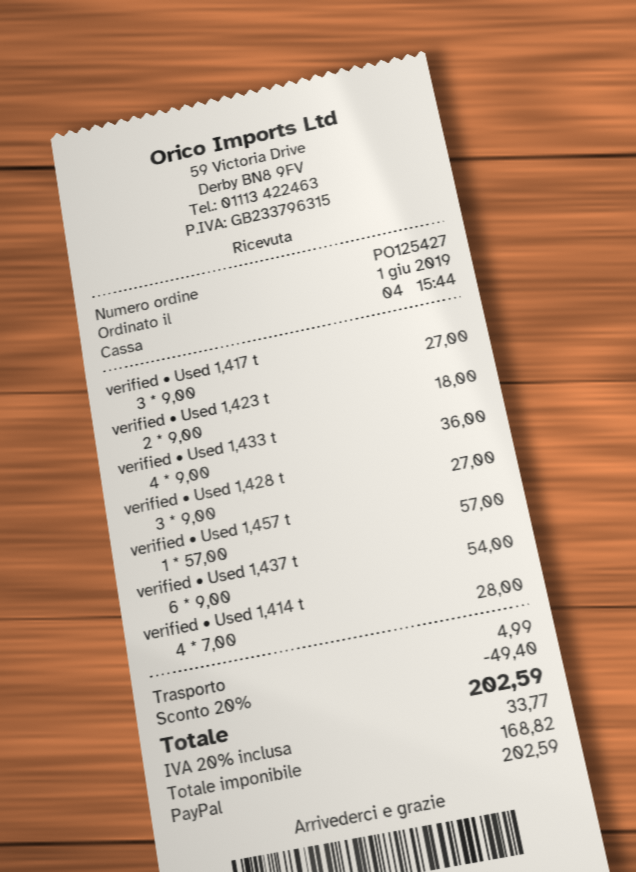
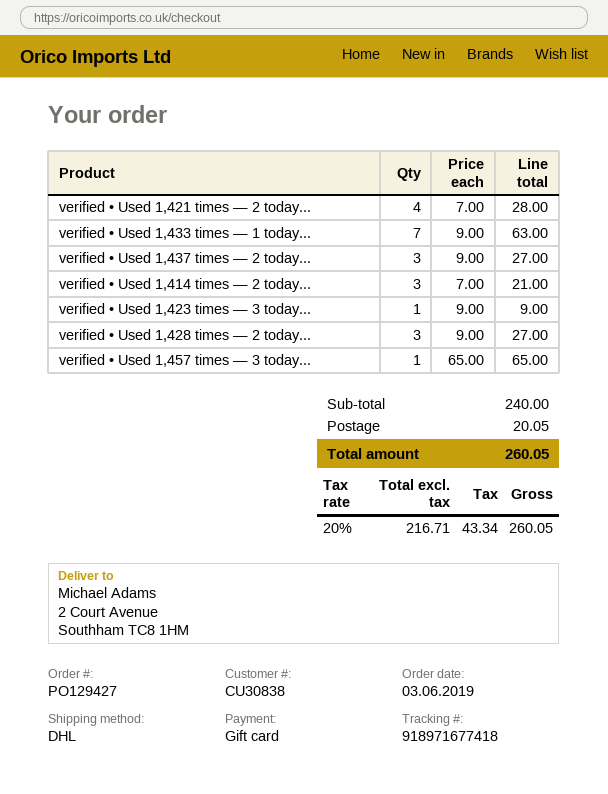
order number: PO125427 -> PO129427
order date: 2019-06-01 -> 2019-06-03
payment method: PayPal -> gift card
verified • Used 1,417 t: 3 x 9.00 = 27.00 -> none
verified • Used 1,423 t: 2 x 9.00 = 18.00 -> 1 x 9.00 = 9.00
verified • Used 1,433 t: 4 x 9.00 = 36.00 -> 7 x 9.00 = 63.00
verified • Used 1,457 t: 1 x 57.00 = 57.00 -> 1 x 65.00 = 65.00
verified • Used 1,437 t: 6 x 9.00 = 54.00 -> 3 x 9.00 = 27.00
verified • Used 1,414 t: 4 x 7.00 = 28.00 -> 3 x 7.00 = 21.00
verified • Used 1,421 times — 2 today...: none -> 4 x 7.00 = 28.00
discount: 20% = 49.40 -> none
shipping: 4.99 -> 20.05
net: 168.82 -> 216.71
tax: 20% = 33.77 -> 20% = 43.34
total: 202.59 -> 260.05

